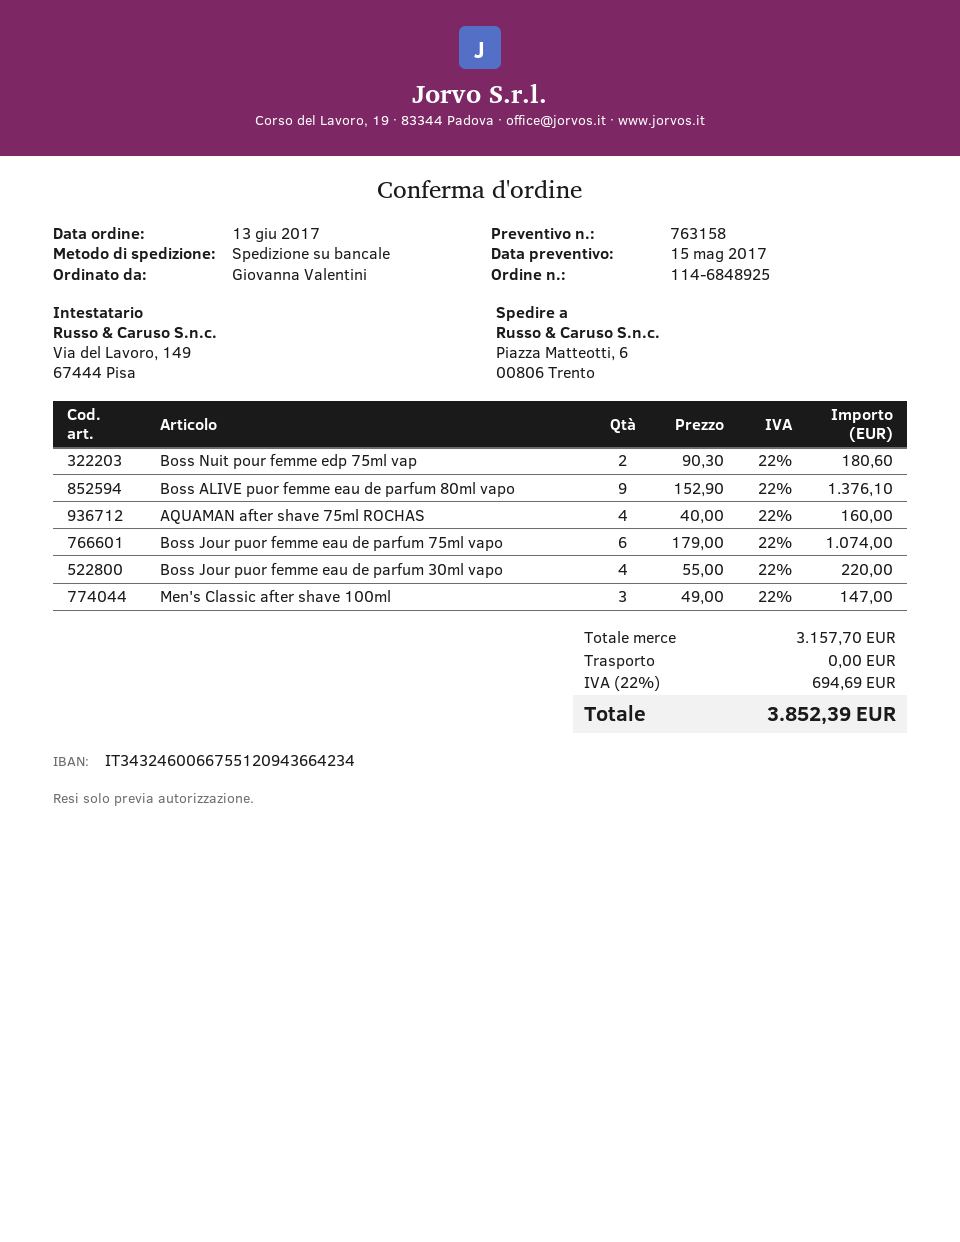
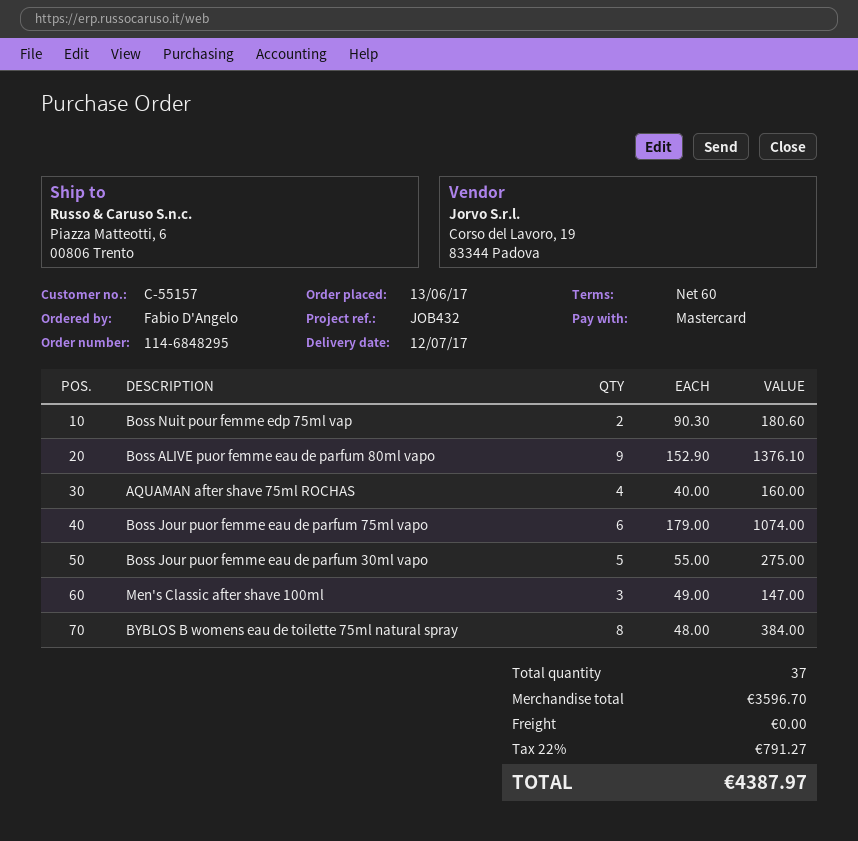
order number: 114-6848925 -> 114-6848295
ordered by: Giovanna Valentini -> Fabio D'Angelo
Boss Jour puor femme eau de parfum 30ml vapo: 4 x 55.00 = 220.00 -> 5 x 55.00 = 275.00
BYBLOS B womens eau de toilette 75ml natural spray: none -> 8 x 48.00 = 384.00
subtotal: 3157.70 -> 3596.70
tax: 22% = 694.69 -> 22% = 791.27
total: 3852.39 -> 4387.97

